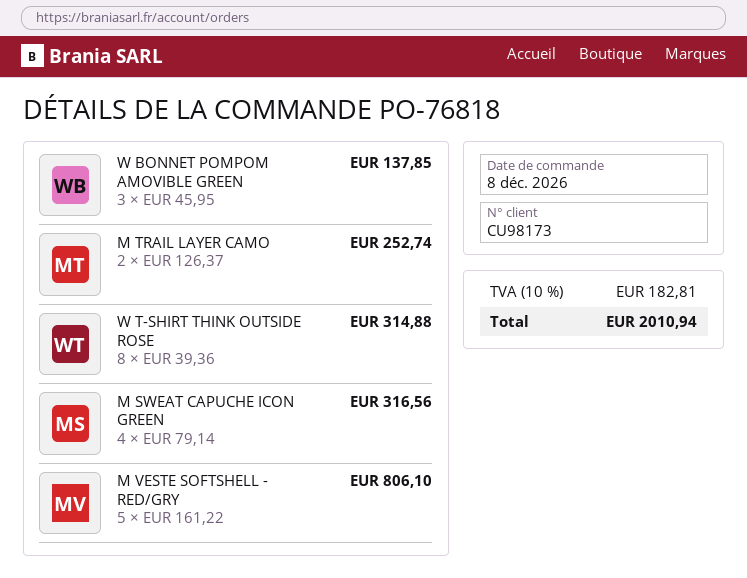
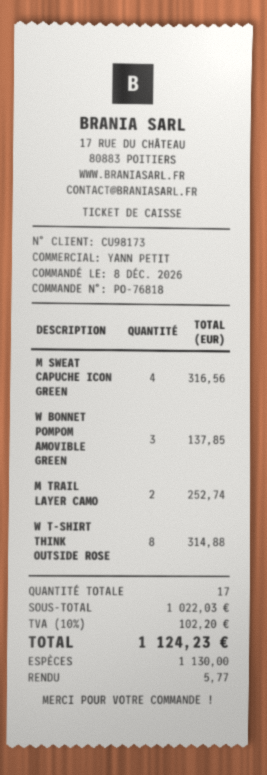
M VESTE SOFTSHELL - RED/GRY: 5 for 806.10 -> none
tax: 10% = 182.81 -> 10% = 102.20
total: 2010.94 -> 1124.23

